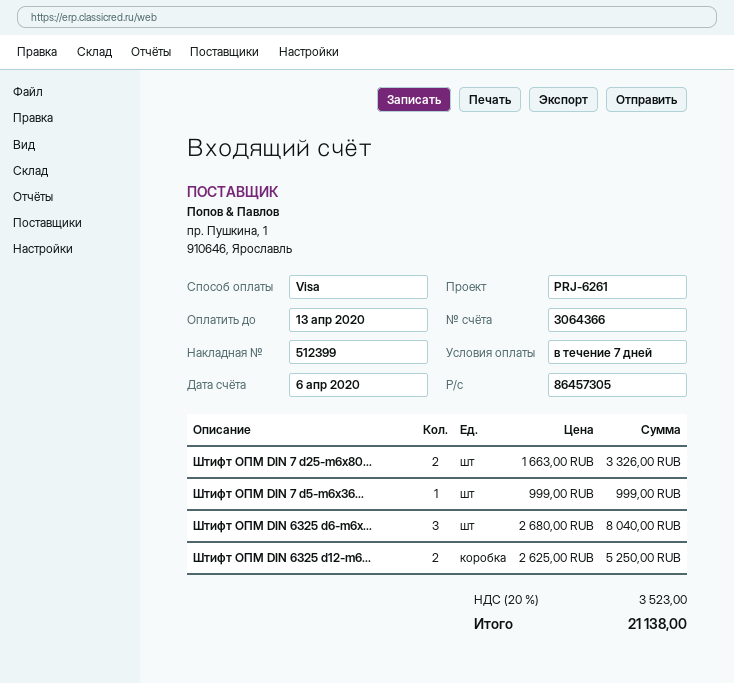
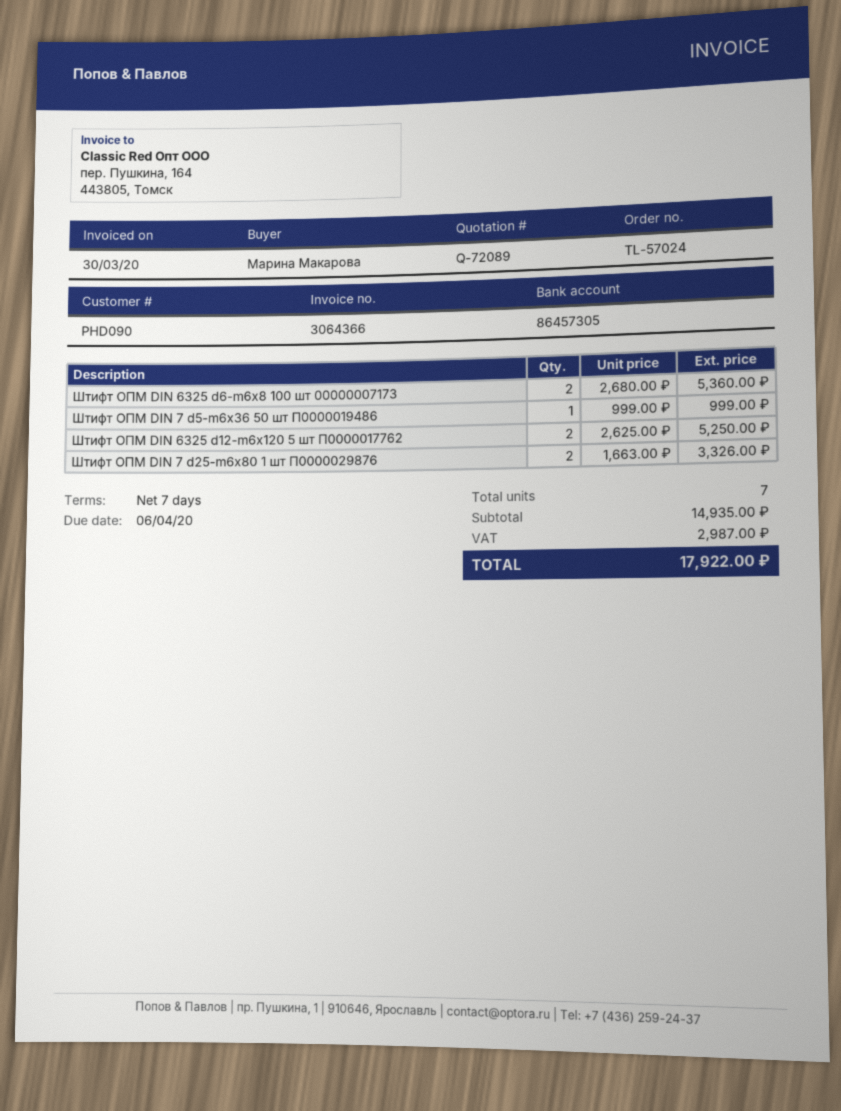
invoice date: 2020-04-06 -> 2020-03-30
due date: 2020-04-13 -> 2020-04-06
Штифт ОПМ DIN 6325 d6-m6х...: 3 x 2680.00 = 8040.00 -> 2 x 2680.00 = 5360.00
tax: 3523.00 -> 2987.00
total: 21138.00 -> 17922.00

